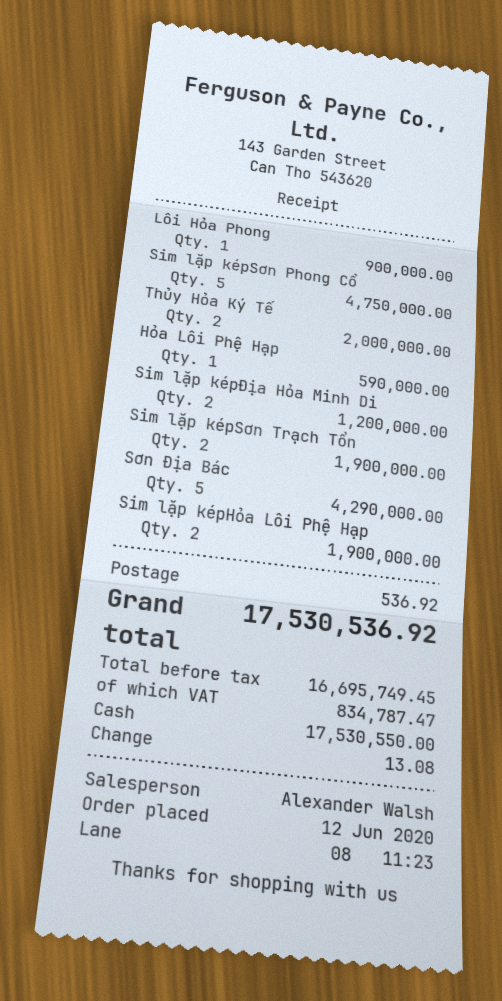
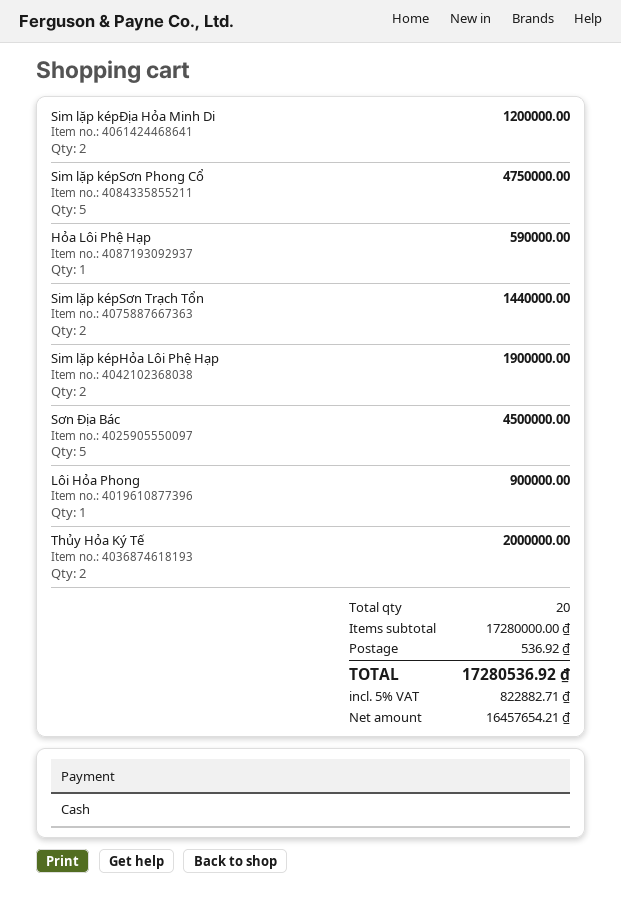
Sim lặp képSơn Trạch Tổn: 2 for 1900000.00 -> 2 for 1440000.00
Sơn Địa Bác: 5 for 4290000.00 -> 5 for 4500000.00
net: 16695749.45 -> 16457654.21
tax: 834787.47 -> 822882.71
total: 17530536.92 -> 17280536.92

